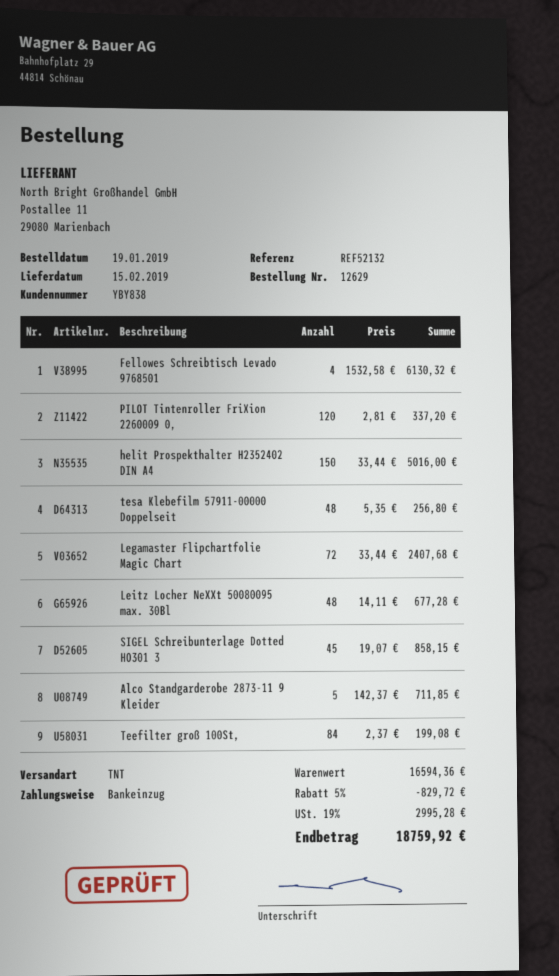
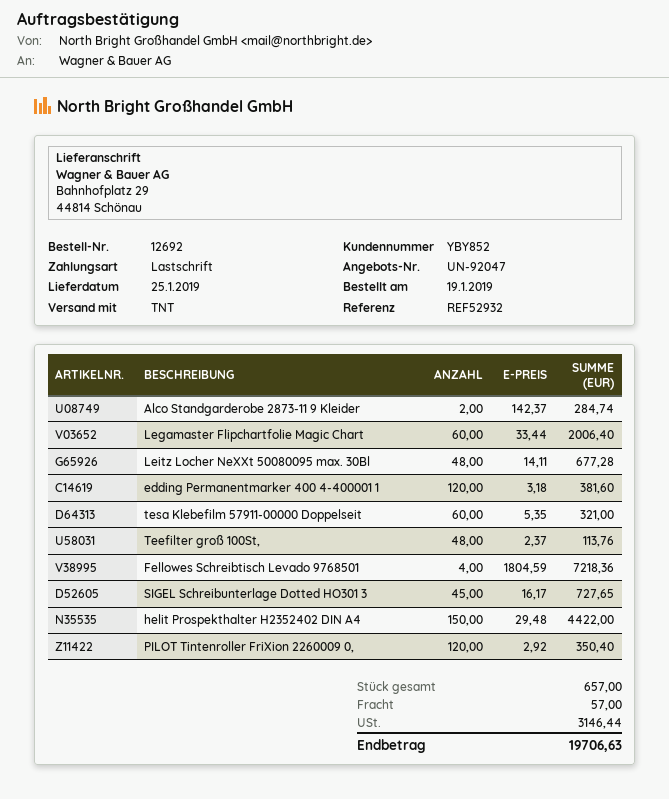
order number: 12629 -> 12692
delivery date: 2019-02-15 -> 2019-01-25
customer number: YBY838 -> YBY852
reference: REF52132 -> REF52932
Fellowes Schreibtisch Levado 9768501: 4 x 1532.58 = 6130.32 -> 4 x 1804.59 = 7218.36
PILOT Tintenroller FriXion 2260009 0,: 120 x 2.81 = 337.20 -> 120 x 2.92 = 350.40
helit Prospekthalter H2352402 DIN A4: 150 x 33.44 = 5016.00 -> 150 x 29.48 = 4422.00
tesa Klebefilm 57911-00000 Doppelseit: 48 x 5.35 = 256.80 -> 60 x 5.35 = 321.00
Legamaster Flipchartfolie Magic Chart: 72 x 33.44 = 2407.68 -> 60 x 33.44 = 2006.40
SIGEL Schreibunterlage Dotted HO301 3: 45 x 19.07 = 858.15 -> 45 x 16.17 = 727.65
Alco Standgarderobe 2873-11 9 Kleider: 5 x 142.37 = 711.85 -> 2 x 142.37 = 284.74
Teefilter groß 100St,: 84 x 2.37 = 199.08 -> 48 x 2.37 = 113.76
edding Permanentmarker 400 4-400001 1: none -> 120 x 3.18 = 381.60
discount: 5% = 829.72 -> none
shipping: none -> 57.00
tax: 2995.28 -> 3146.44
total: 18759.92 -> 19706.63

